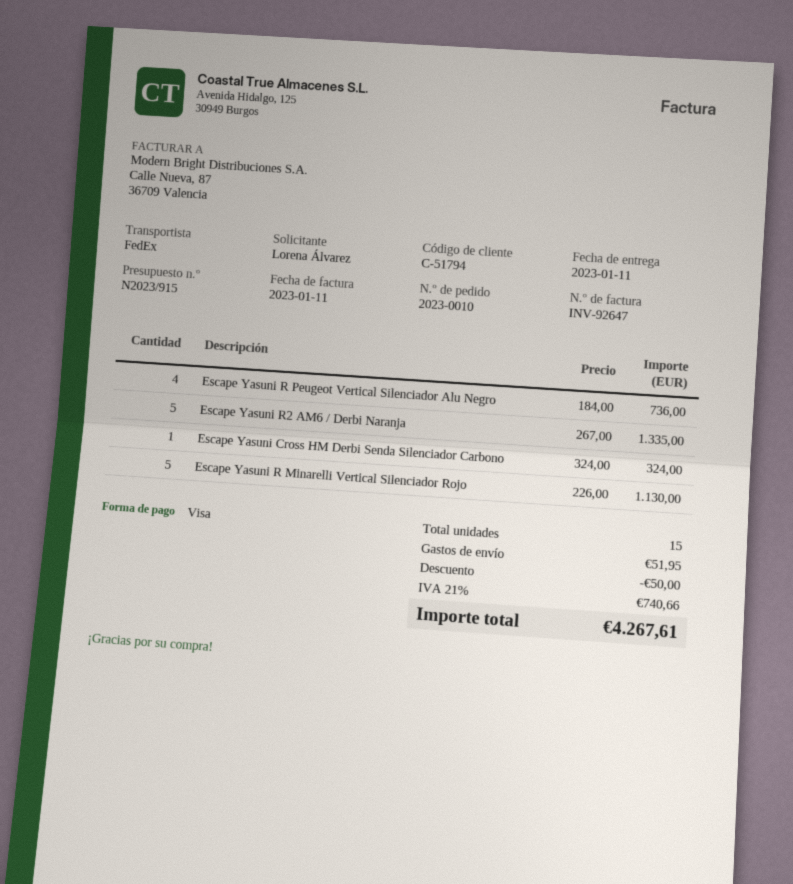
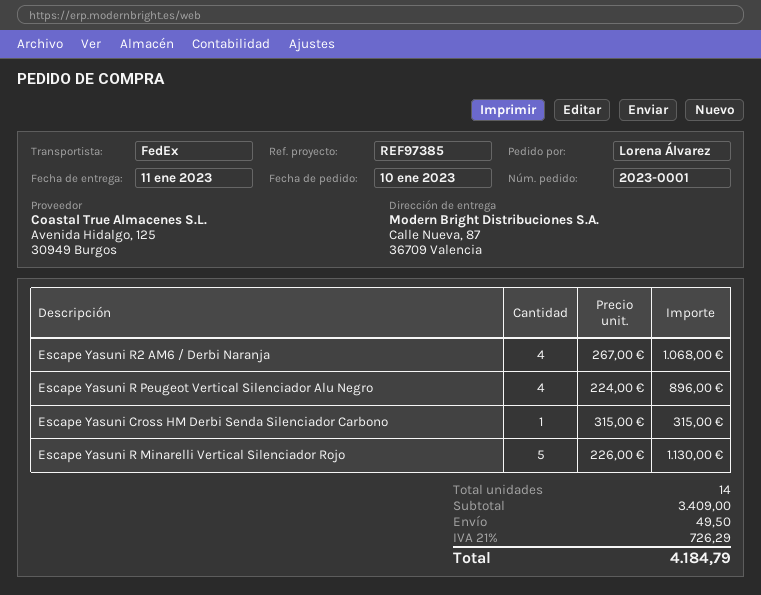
order number: 2023-0010 -> 2023-0001
Escape Yasuni R Peugeot Vertical Silenciador Alu Negro: 4 x 184.00 = 736.00 -> 4 x 224.00 = 896.00
Escape Yasuni R2 AM6 / Derbi Naranja: 5 x 267.00 = 1335.00 -> 4 x 267.00 = 1068.00
Escape Yasuni Cross HM Derbi Senda Silenciador Carbono: 1 x 324.00 = 324.00 -> 1 x 315.00 = 315.00
total quantity: 15 -> 14
discount: 50.00 -> none
shipping: 51.95 -> 49.50
tax: 21% = 740.66 -> 21% = 726.29
total: 4267.61 -> 4184.79

